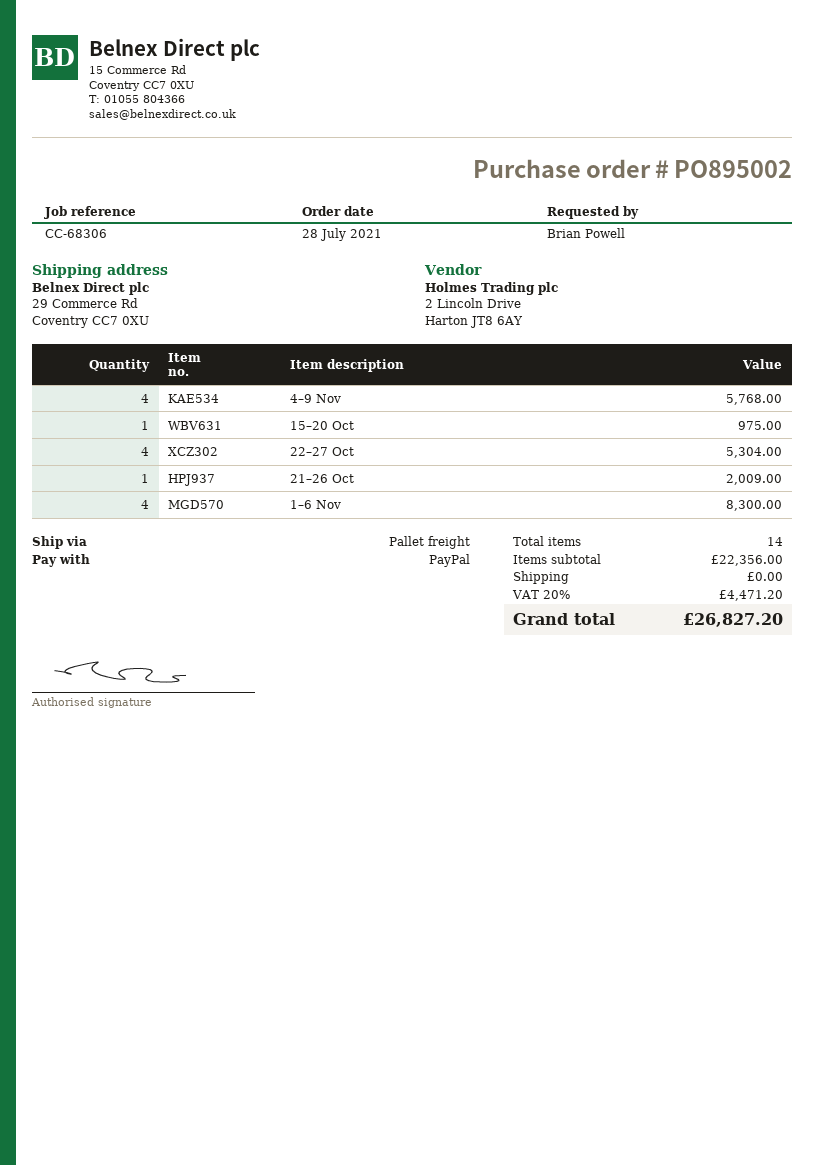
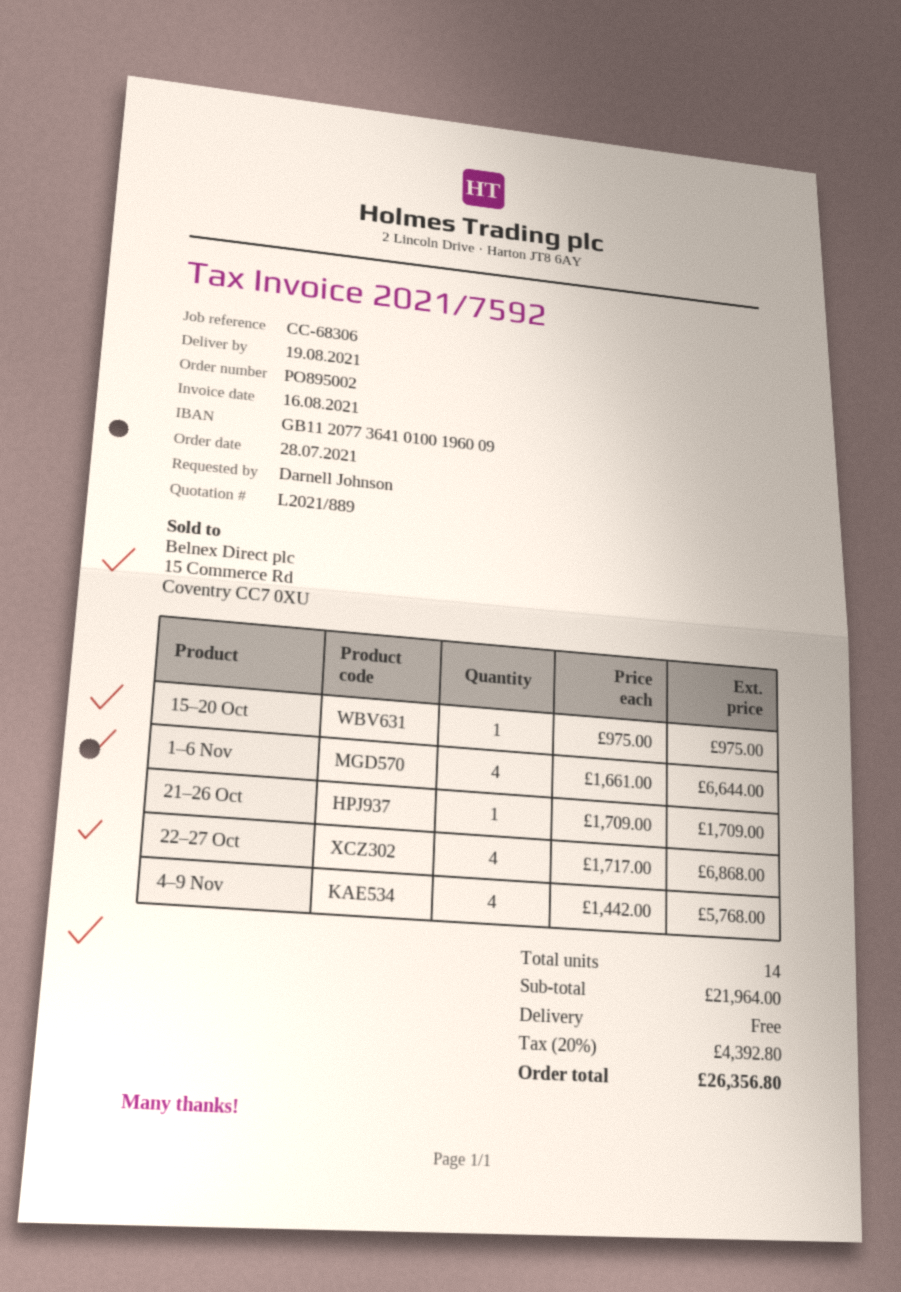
ordered by: Brian Powell -> Darnell Johnson
22–27 Oct: 4 for 5304.00 -> 4 for 6868.00
21–26 Oct: 1 for 2009.00 -> 1 for 1709.00
1–6 Nov: 4 for 8300.00 -> 4 for 6644.00
subtotal: 22356.00 -> 21964.00
tax: 20% = 4471.20 -> 20% = 4392.80
total: 26827.20 -> 26356.80

